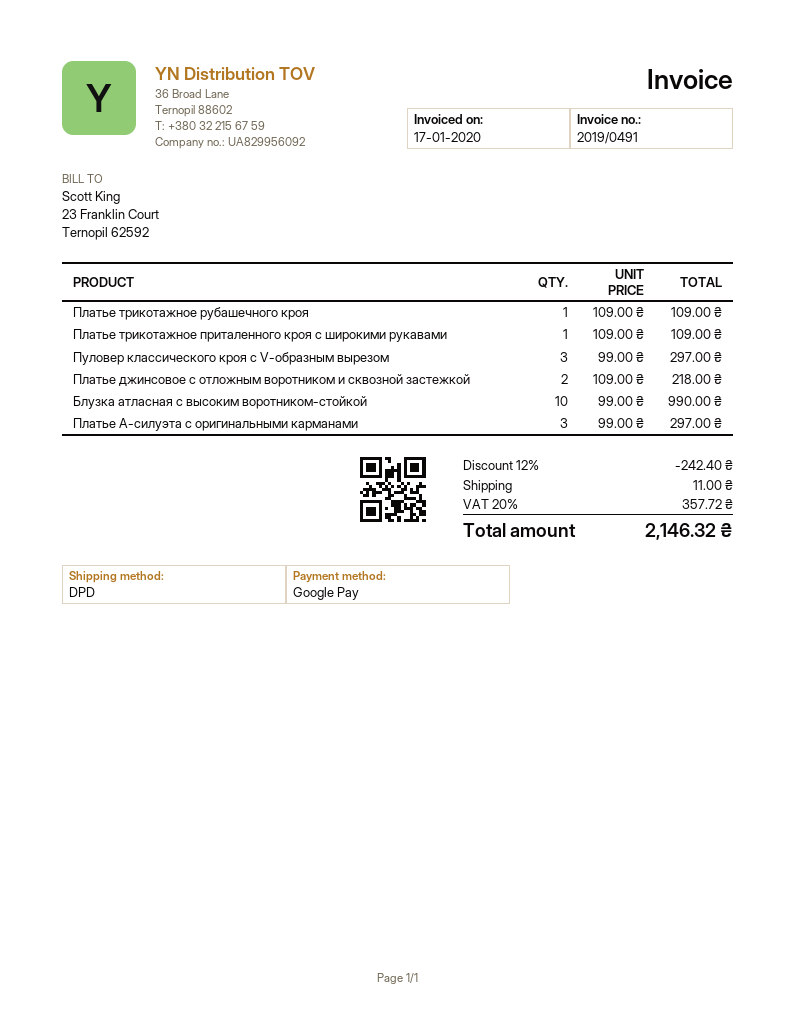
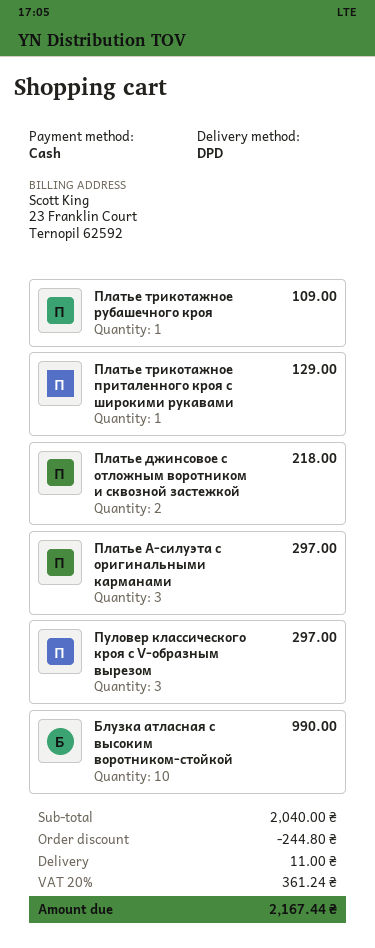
payment method: Google Pay -> cash
Платье трикотажное приталенного кроя с широкими рукавами: 1 for 109.00 -> 1 for 129.00
discount: 242.40 -> 244.80
tax: 20% = 357.72 -> 20% = 361.24
total: 2146.32 -> 2167.44

